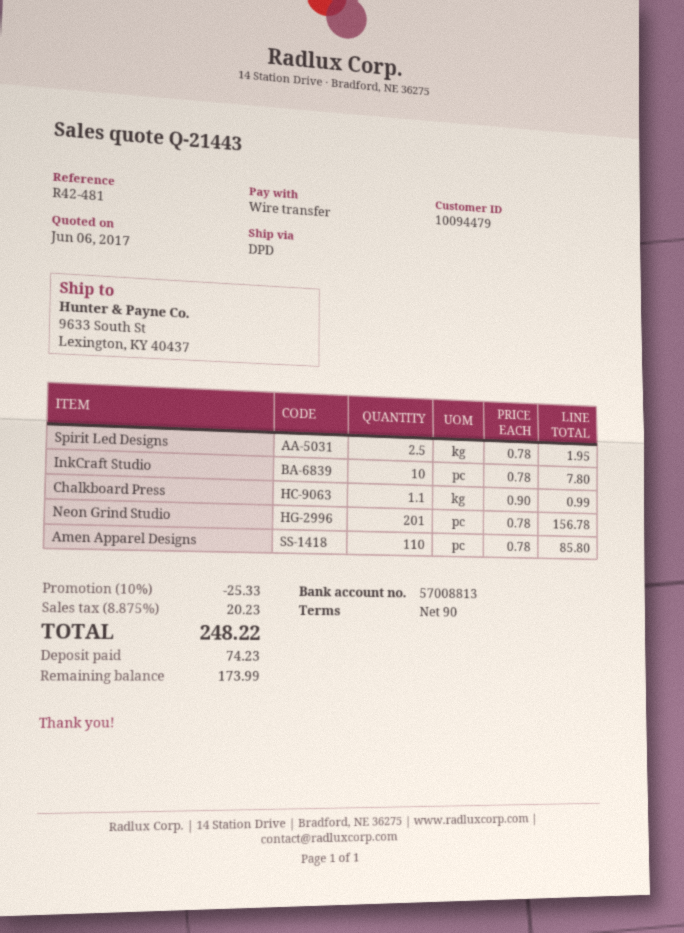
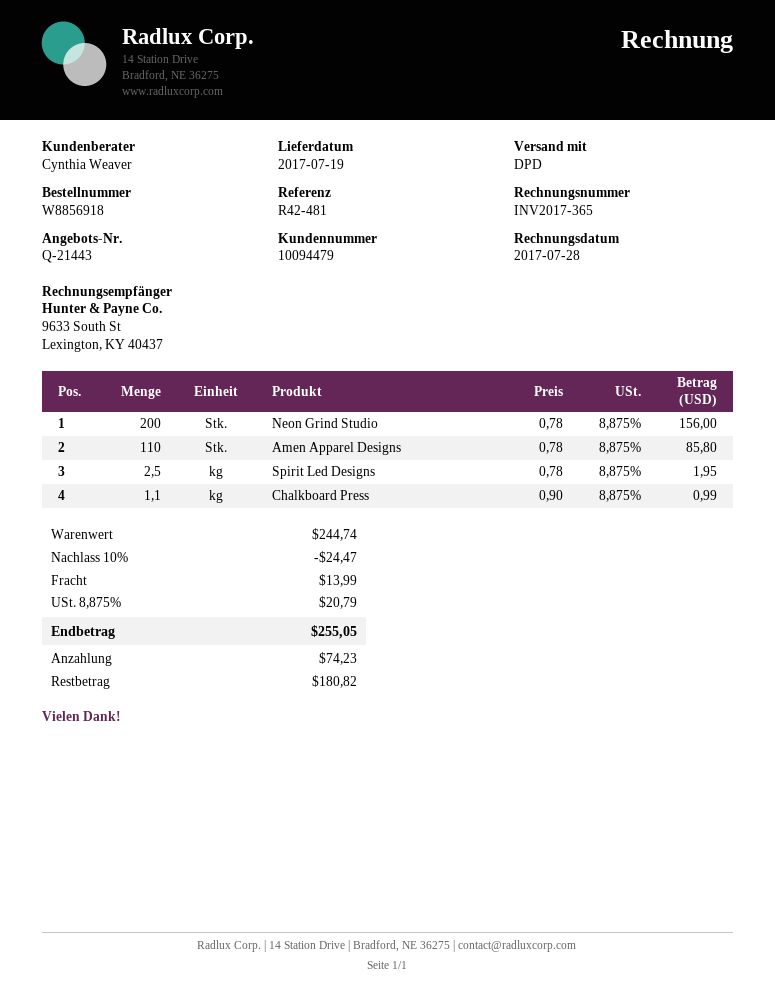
InkCraft Studio: 10 x 0.78 = 7.80 -> none
Neon Grind Studio: 201 x 0.78 = 156.78 -> 200 x 0.78 = 156.00
discount: 10% = 25.33 -> 10% = 24.47
shipping: none -> 13.99
tax: 8.875% = 20.23 -> 8.875% = 20.79
total: 248.22 -> 255.05
balance: 173.99 -> 180.82

